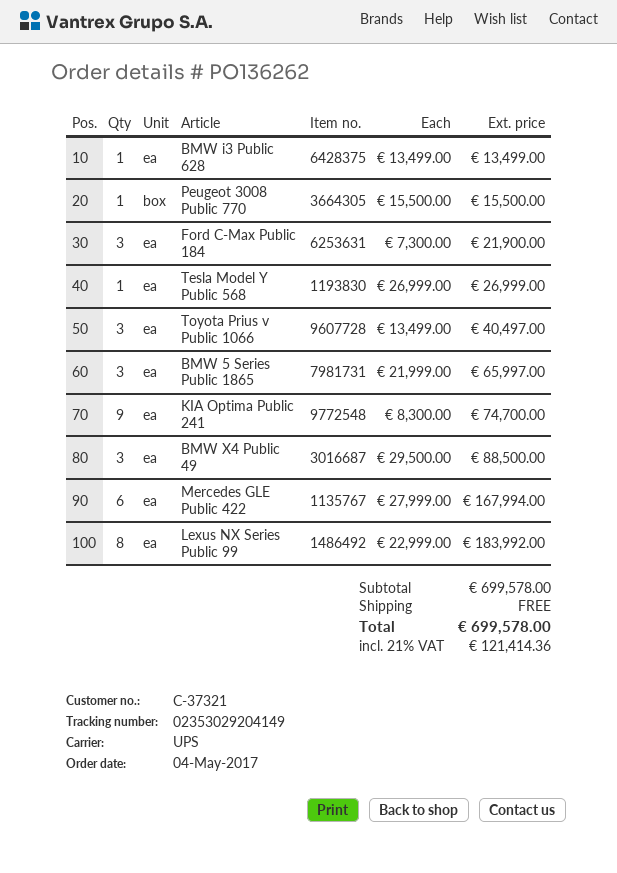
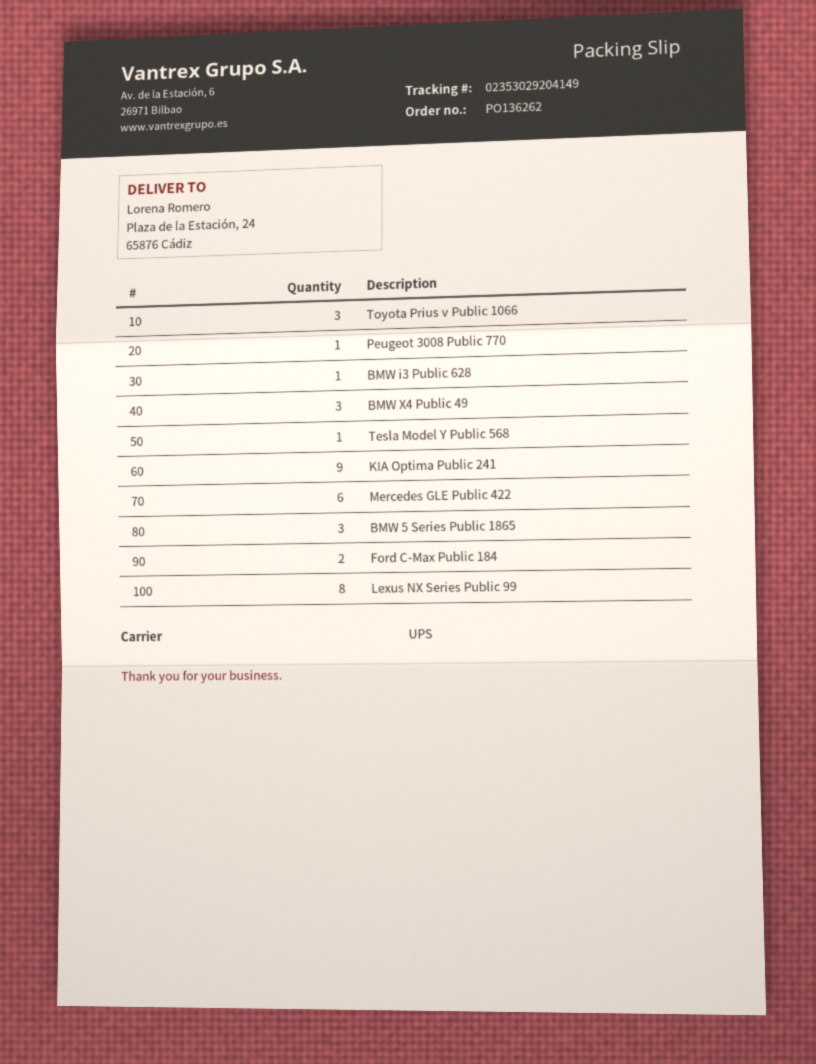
Ford C-Max Public 184: 3 -> 2

